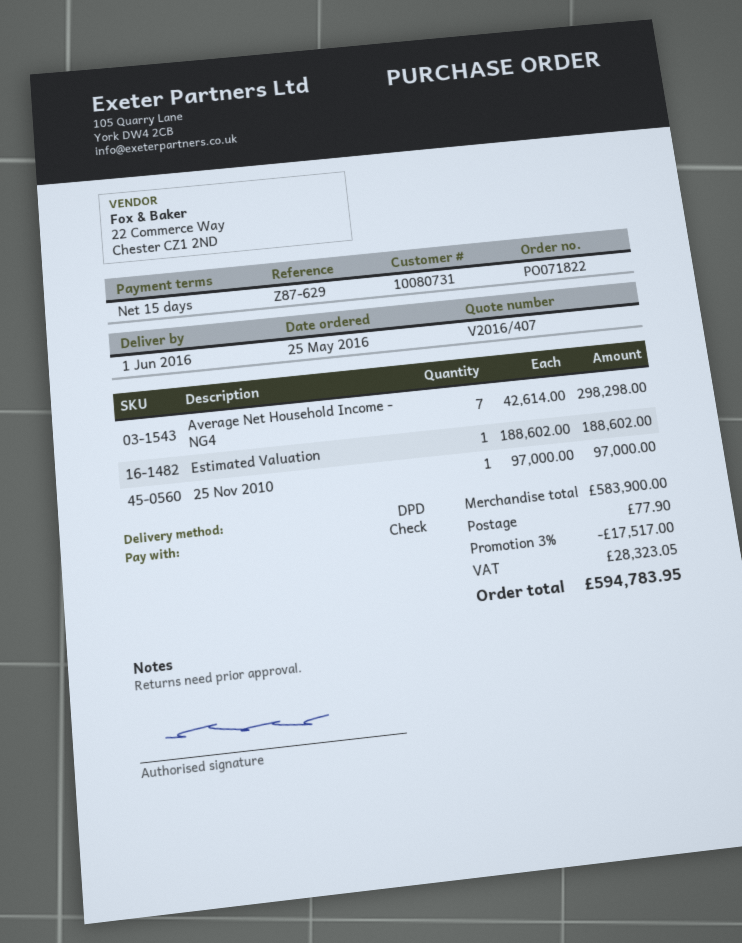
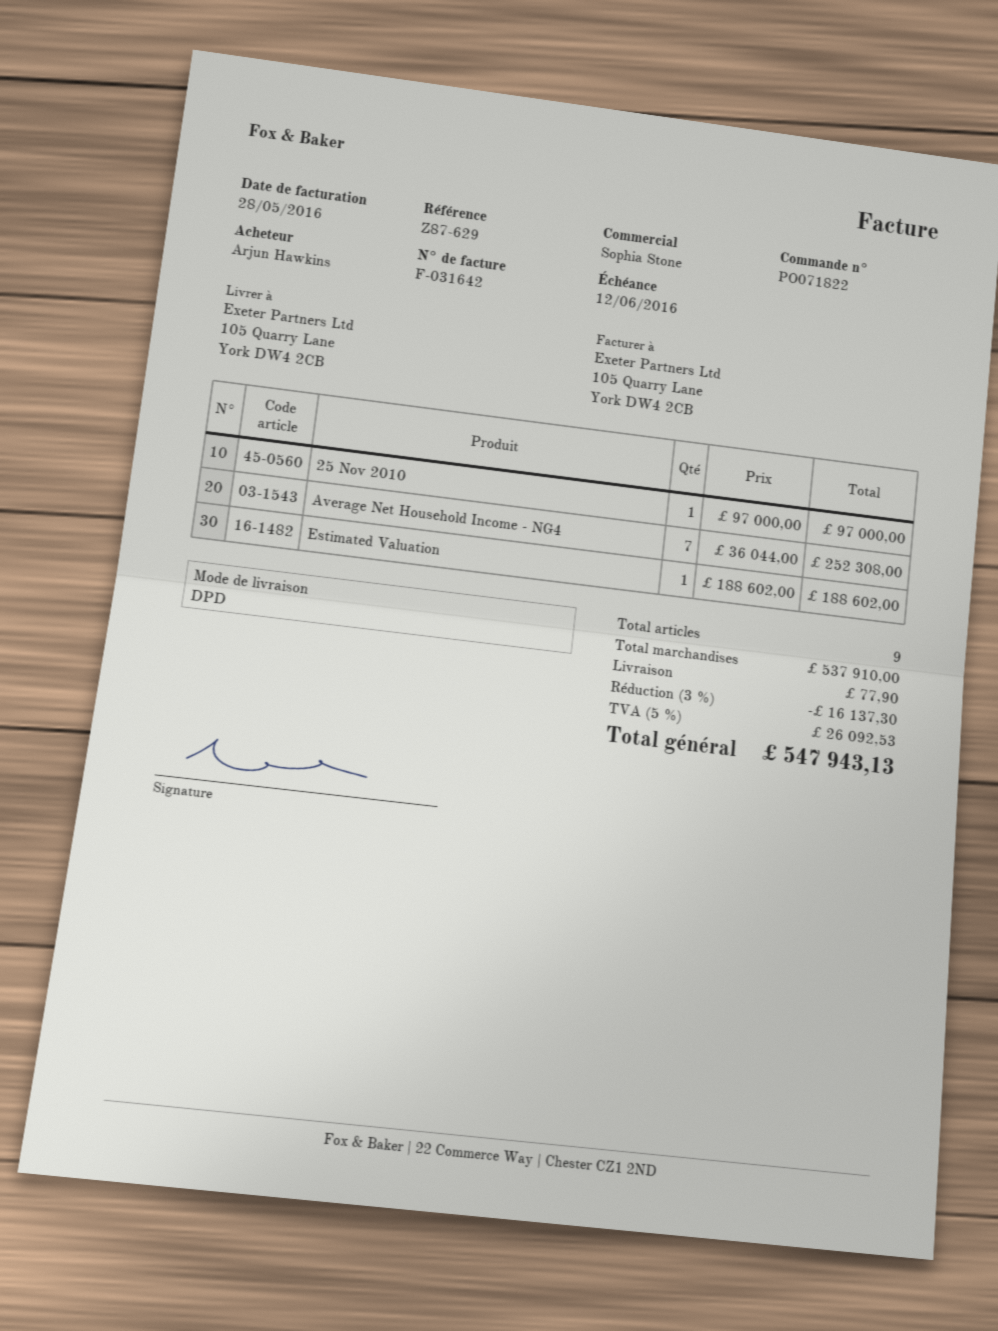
Average Net Household Income - NG4: 7 x 42614.00 = 298298.00 -> 7 x 36044.00 = 252308.00
subtotal: 583900.00 -> 537910.00
discount: 3% = 17517.00 -> 3% = 16137.30
tax: 28323.05 -> 26092.53
total: 594783.95 -> 547943.13

